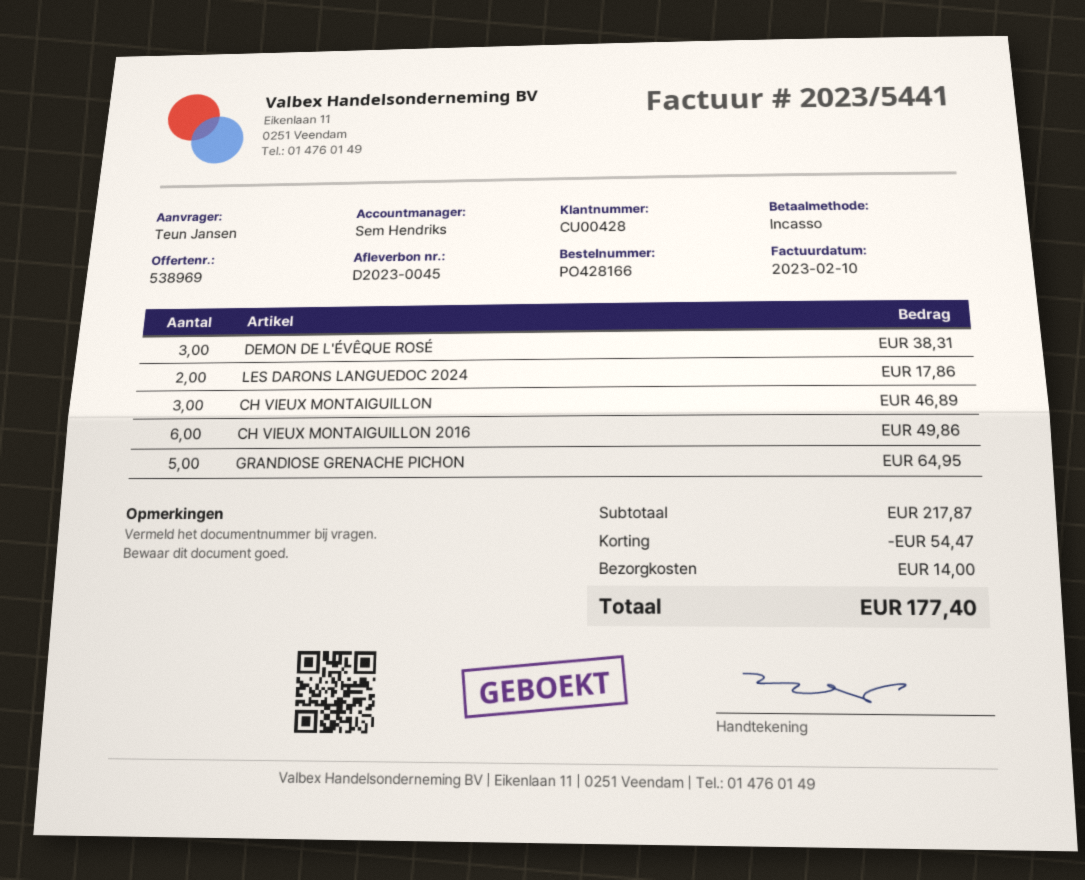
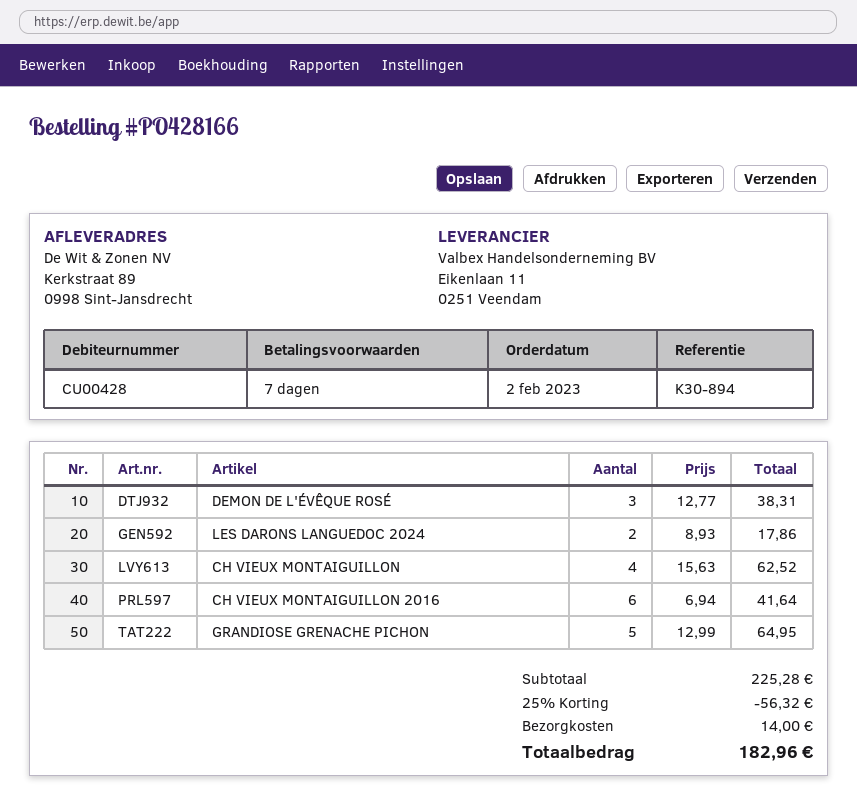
CH VIEUX MONTAIGUILLON: 3 for 46.89 -> 4 for 62.52
CH VIEUX MONTAIGUILLON 2016: 6 for 49.86 -> 6 for 41.64
subtotal: 217.87 -> 225.28
discount: 54.47 -> 56.32
total: 177.40 -> 182.96

